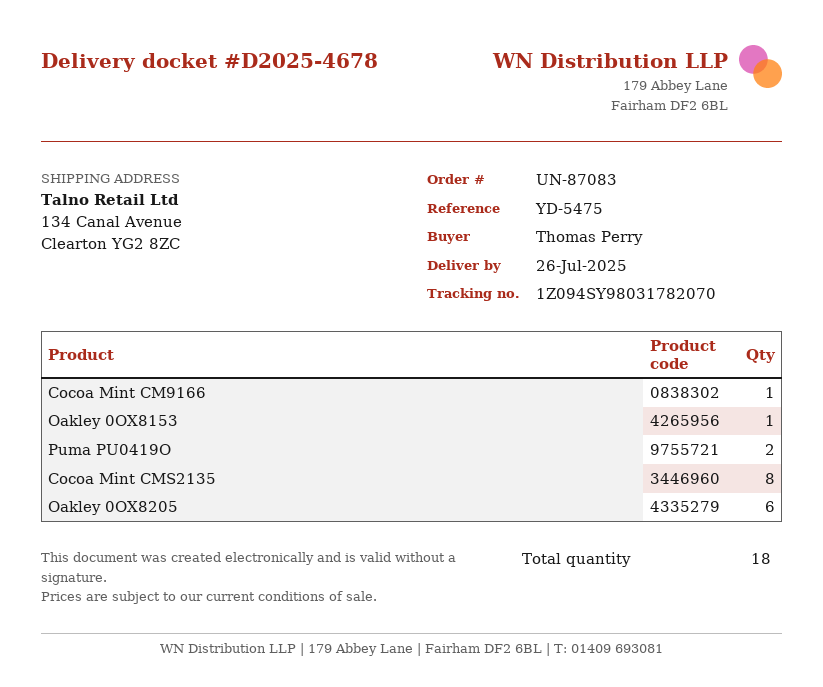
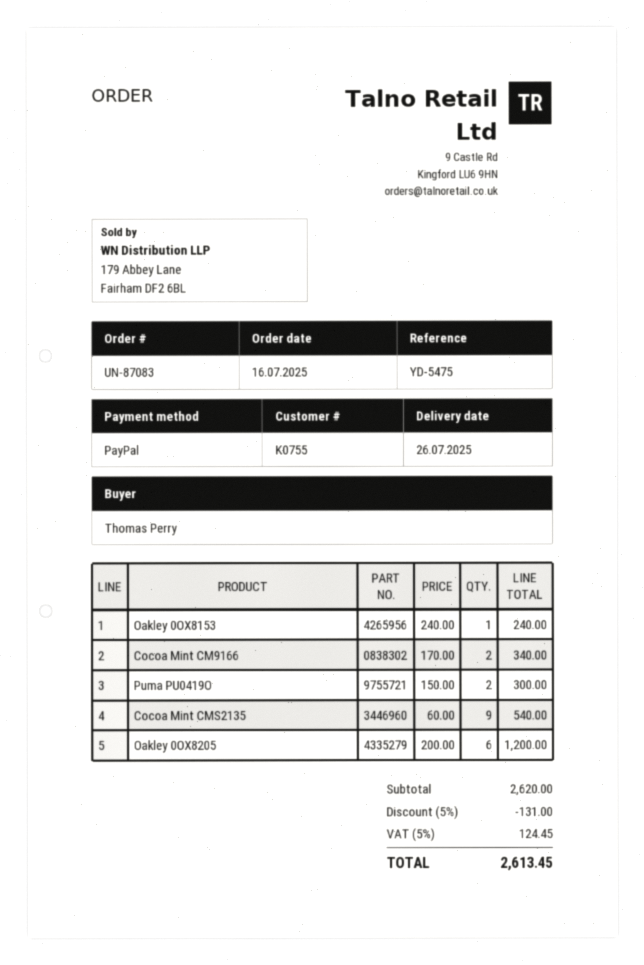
Cocoa Mint CM9166: 1 -> 2
Cocoa Mint CMS2135: 8 -> 9

